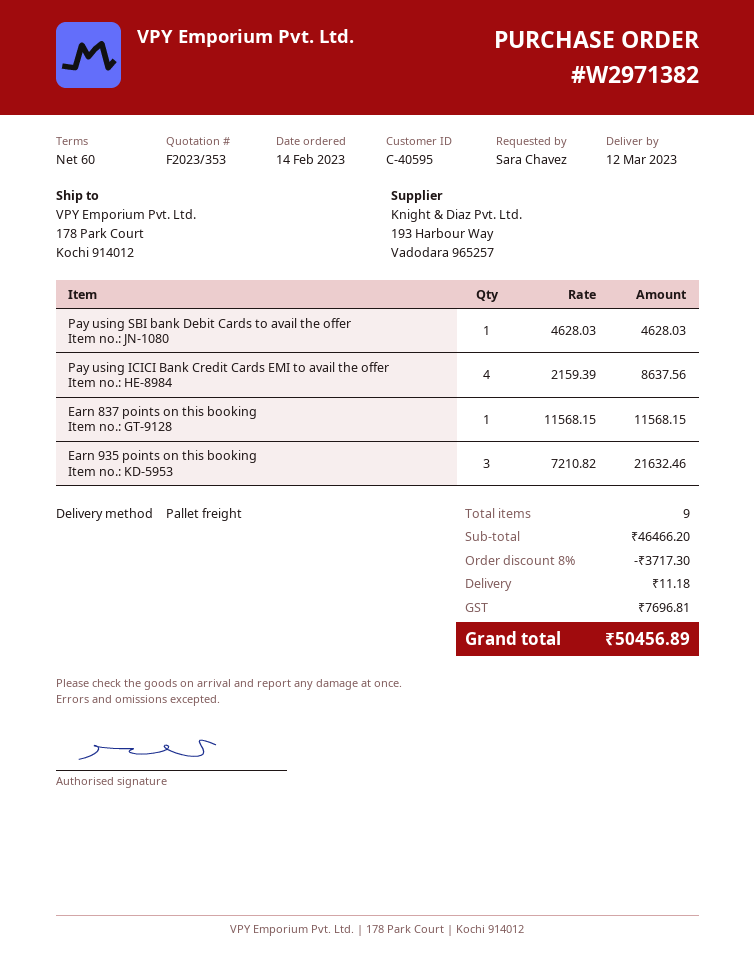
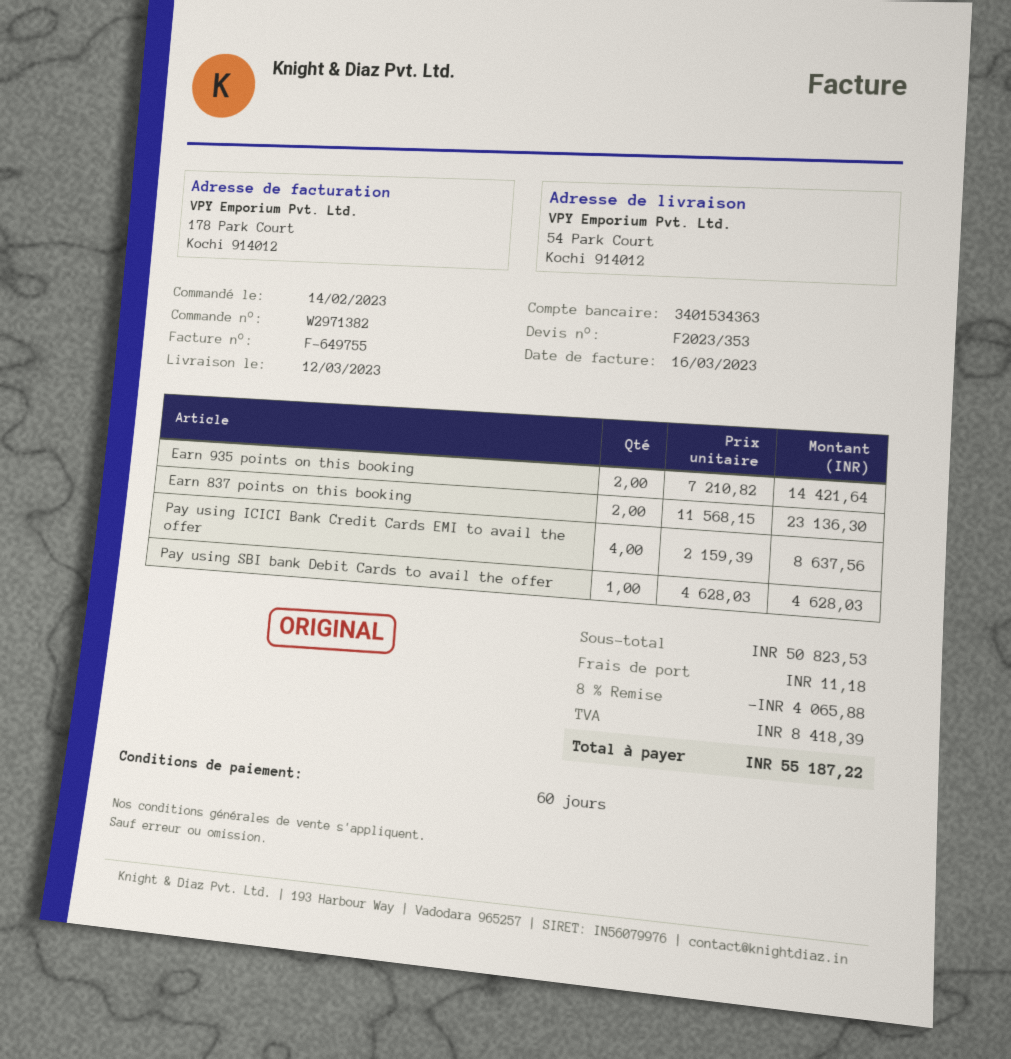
ship to: 178 Park Court, Kochi 914012 -> 54 Park Court, Kochi 914012
Earn 837 points on this booking: 1 x 11568.15 = 11568.15 -> 2 x 11568.15 = 23136.30
Earn 935 points on this booking: 3 x 7210.82 = 21632.46 -> 2 x 7210.82 = 14421.64
subtotal: 46466.20 -> 50823.53
discount: 8% = 3717.30 -> 8% = 4065.88
tax: 7696.81 -> 8418.39
total: 50456.89 -> 55187.22

